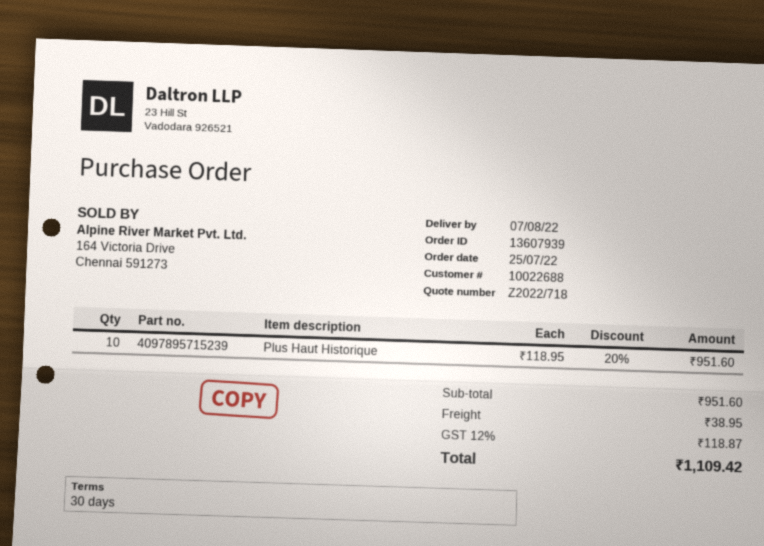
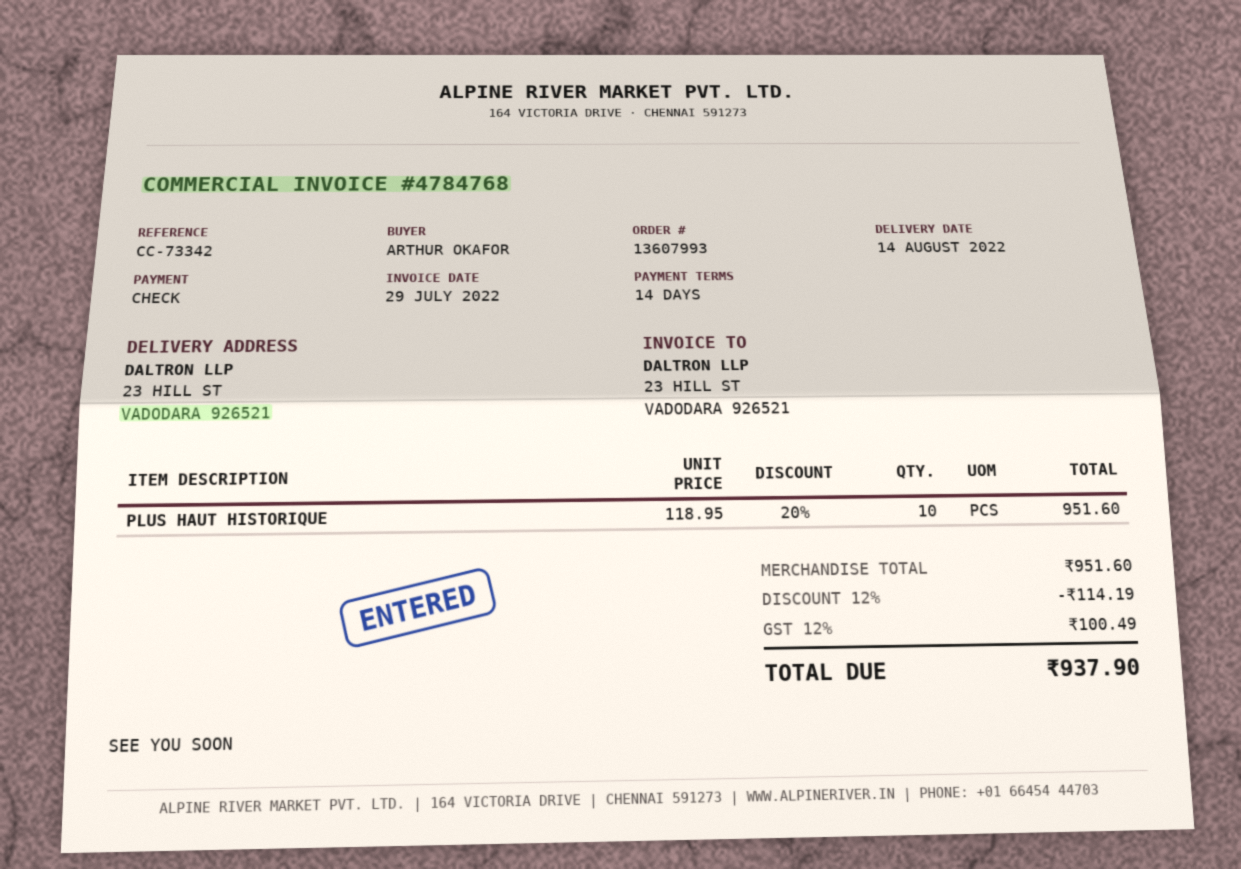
order number: 13607939 -> 13607993
delivery date: 2022-08-07 -> 2022-08-14
payment terms: 30 days -> 14 days
discount: none -> 12% = 114.19
shipping: 38.95 -> none
tax: 12% = 118.87 -> 12% = 100.49
total: 1109.42 -> 937.90

